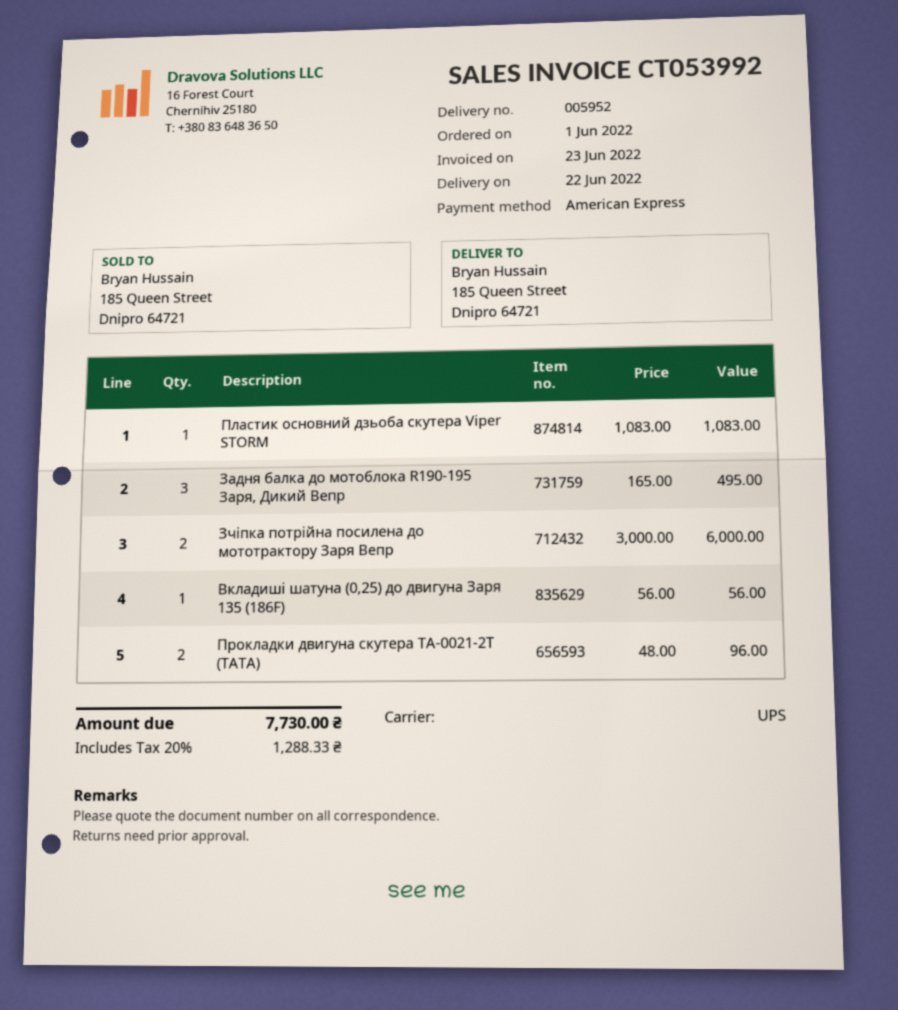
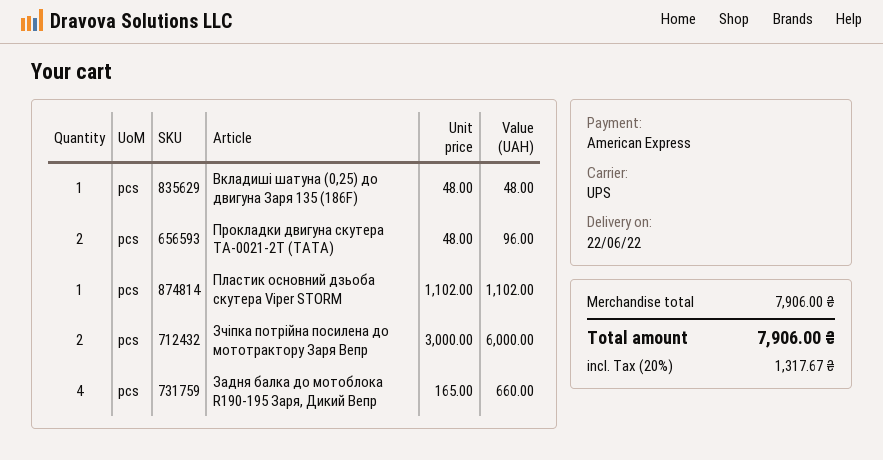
Пластик основний дзьоба скутера Viper STORM: 1 x 1083.00 = 1083.00 -> 1 x 1102.00 = 1102.00
Задня балка до мотоблока R190-195 Заря, Дикий Вепр: 3 x 165.00 = 495.00 -> 4 x 165.00 = 660.00
Вкладиші шатуна (0,25) до двигуна Заря 135 (186F): 1 x 56.00 = 56.00 -> 1 x 48.00 = 48.00
tax: 20% = 1288.33 -> 20% = 1317.67
total: 7730.00 -> 7906.00

